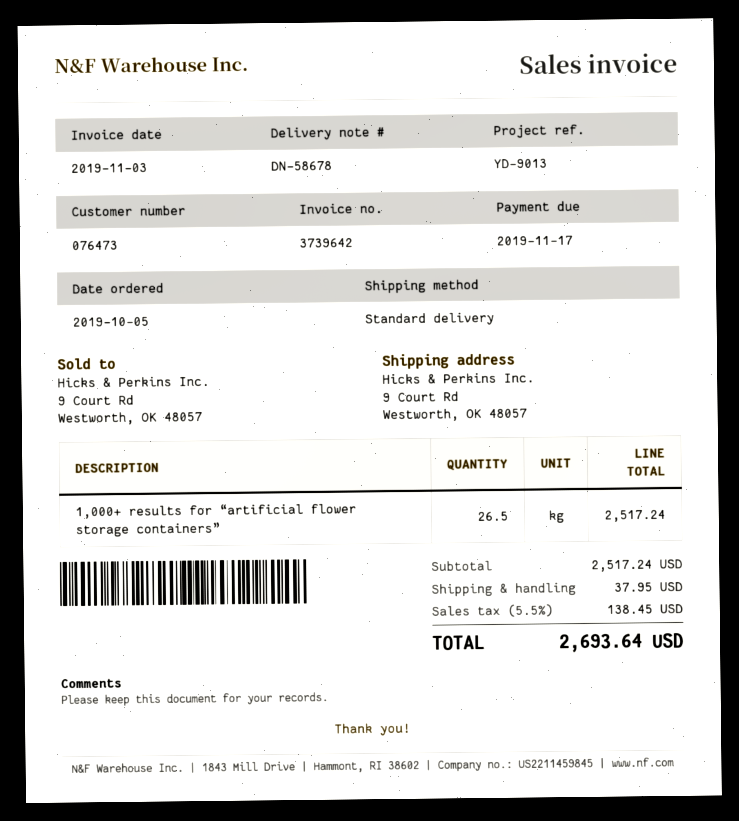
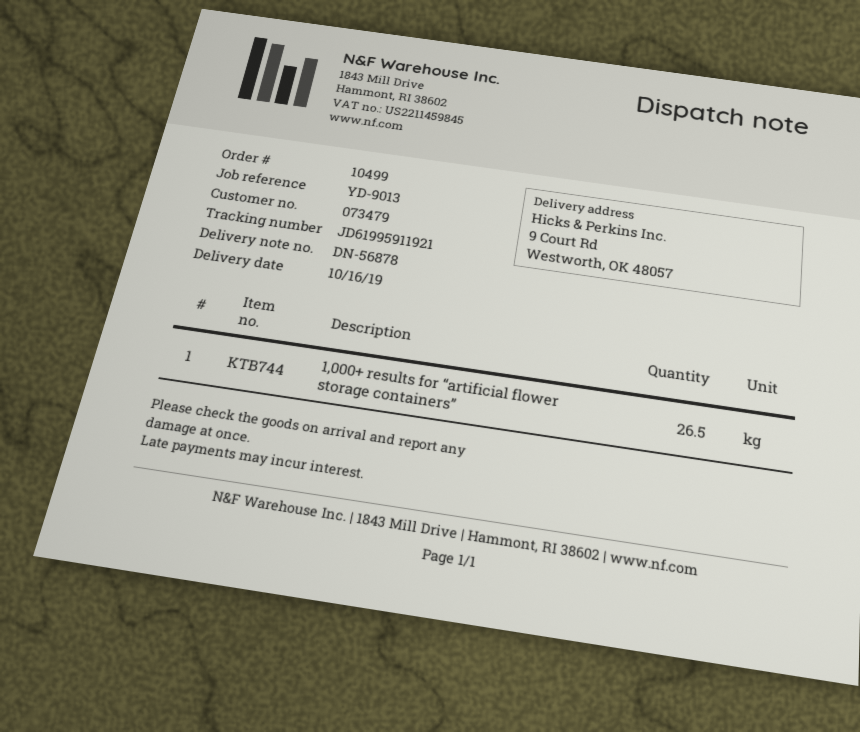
delivery note number: DN-58678 -> DN-56878
customer number: 076473 -> 073479

